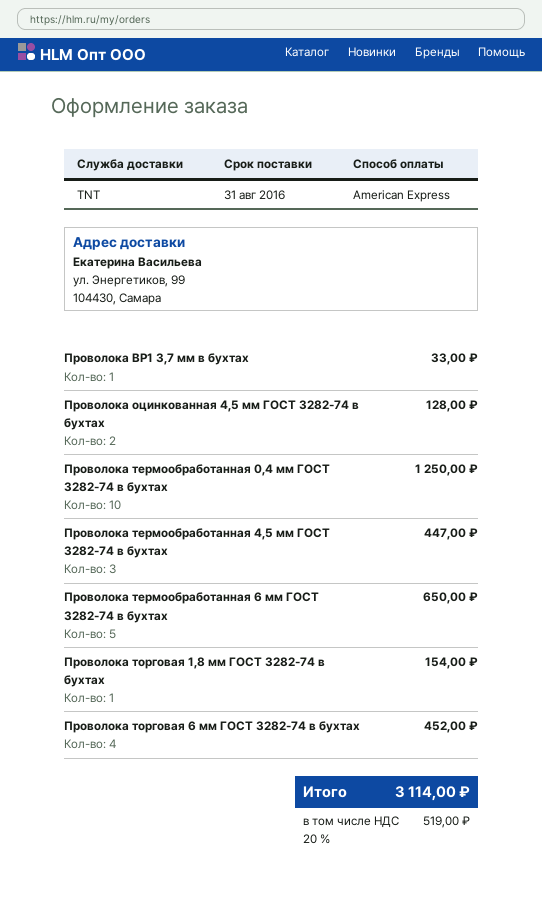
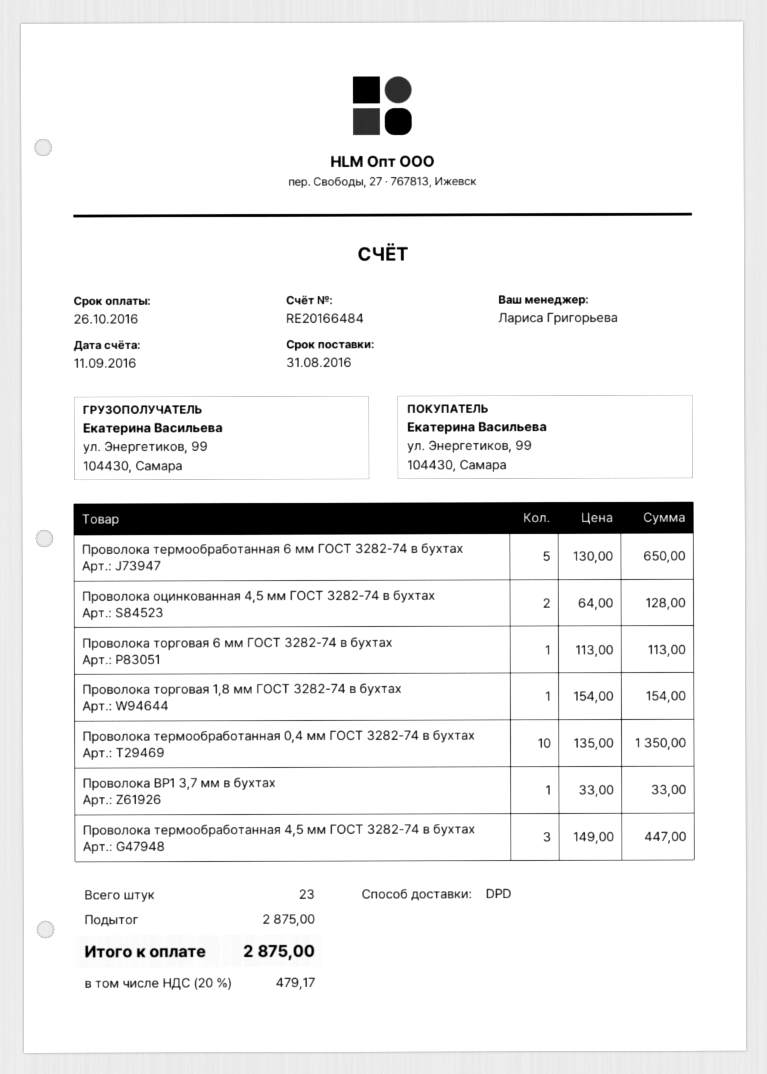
shipping method: TNT -> DPD
Проволока термообработанная 0,4 мм ГОСТ 3282-74 в бухтах: 10 for 1250.00 -> 10 for 1350.00
Проволока торговая 6 мм ГОСТ 3282-74 в бухтах: 4 for 452.00 -> 1 for 113.00
tax: 20% = 519.00 -> 20% = 479.17
total: 3114.00 -> 2875.00

